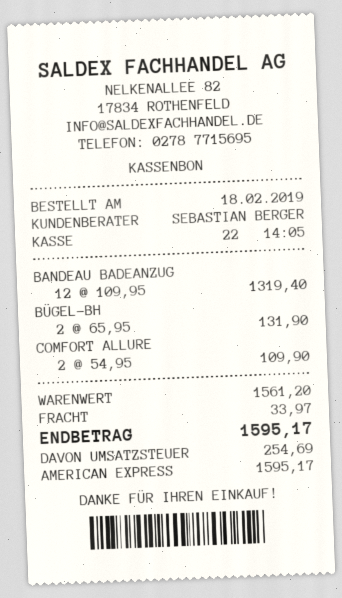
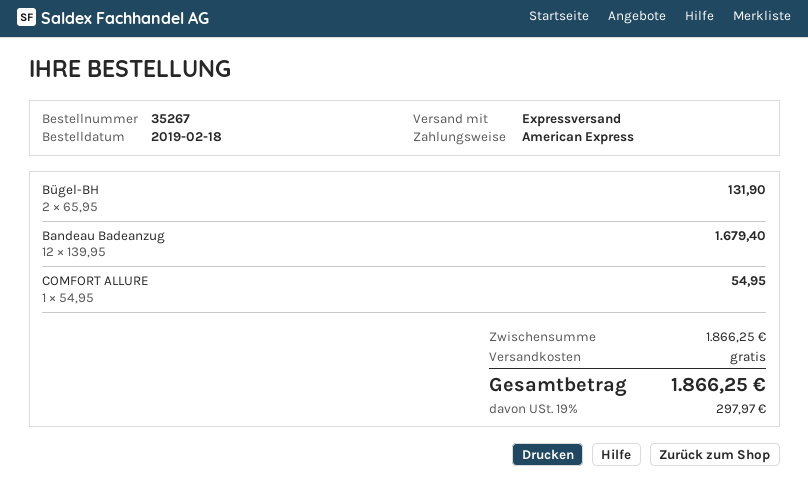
BANDEAU BADEANZUG: 12 x 109.95 = 1319.40 -> 12 x 139.95 = 1679.40
COMFORT ALLURE: 2 x 54.95 = 109.90 -> 1 x 54.95 = 54.95
subtotal: 1561.20 -> 1866.25
shipping: 33.97 -> 0.00
tax: 254.69 -> 297.97
total: 1595.17 -> 1866.25

